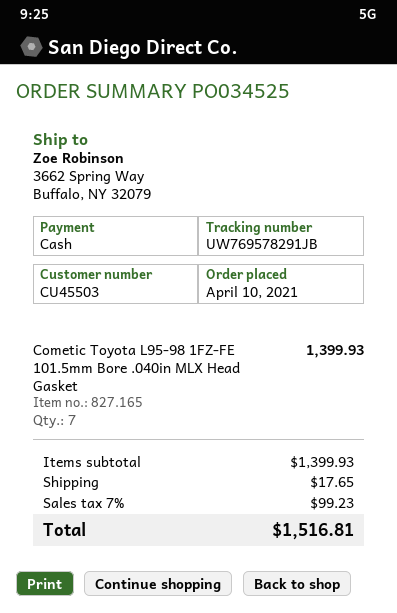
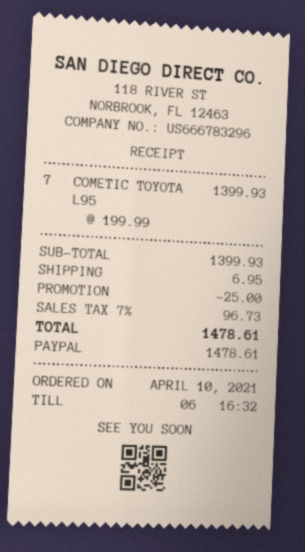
payment method: cash -> PayPal
discount: none -> 25.00
shipping: 17.65 -> 6.95
tax: 7% = 99.23 -> 7% = 96.73
total: 1516.81 -> 1478.61

